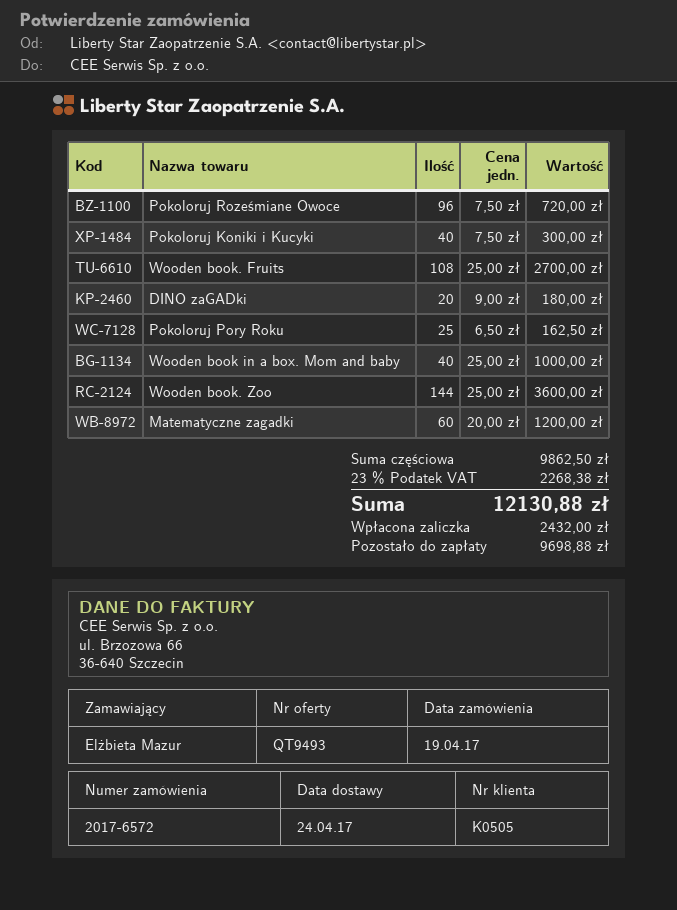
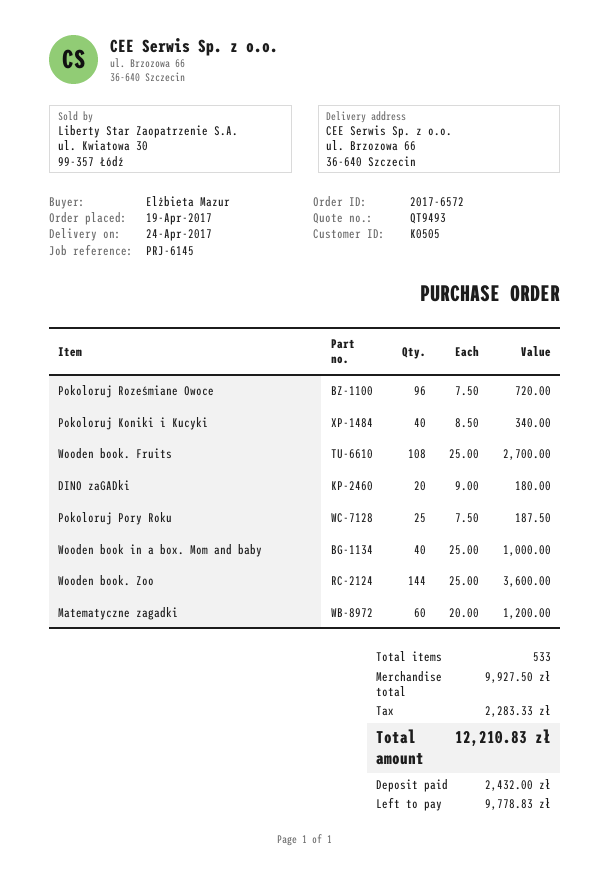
Pokoloruj Koniki i Kucyki: 40 x 7.50 = 300.00 -> 40 x 8.50 = 340.00
Pokoloruj Pory Roku: 25 x 6.50 = 162.50 -> 25 x 7.50 = 187.50
subtotal: 9862.50 -> 9927.50
tax: 2268.38 -> 2283.33
total: 12130.88 -> 12210.83
balance: 9698.88 -> 9778.83

